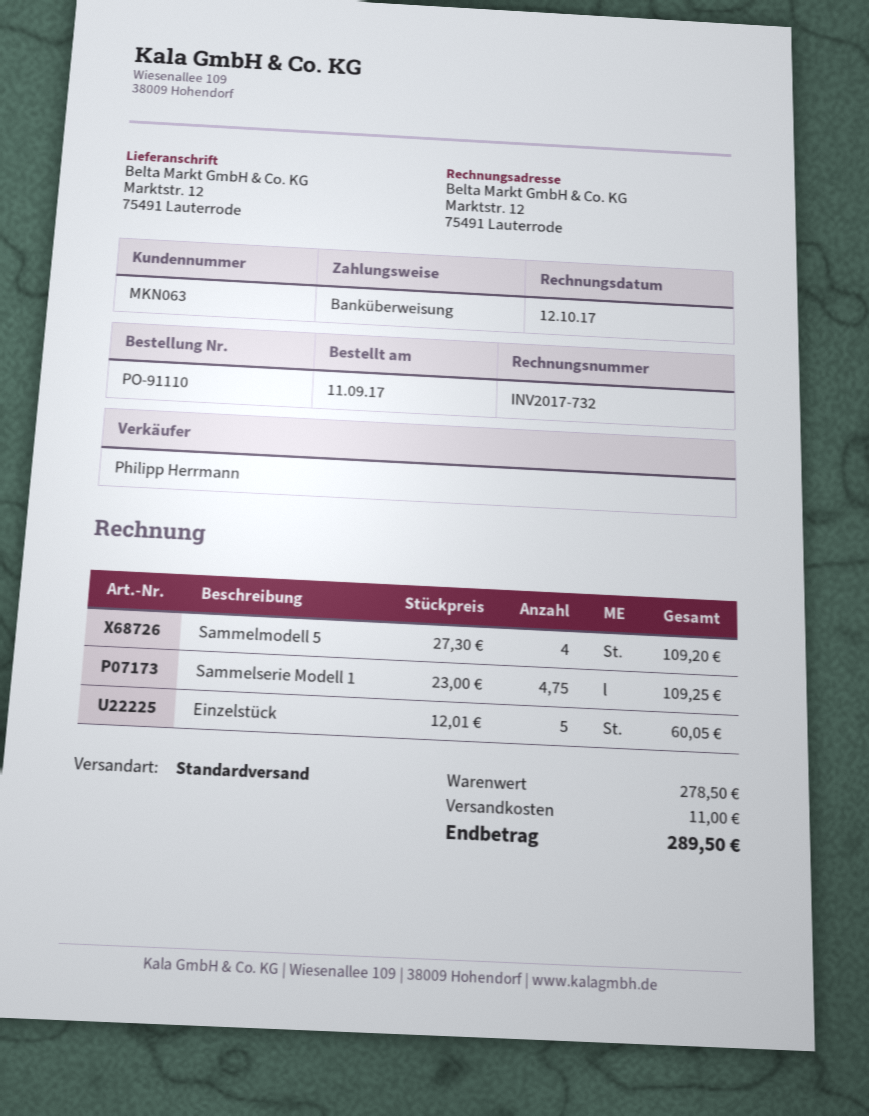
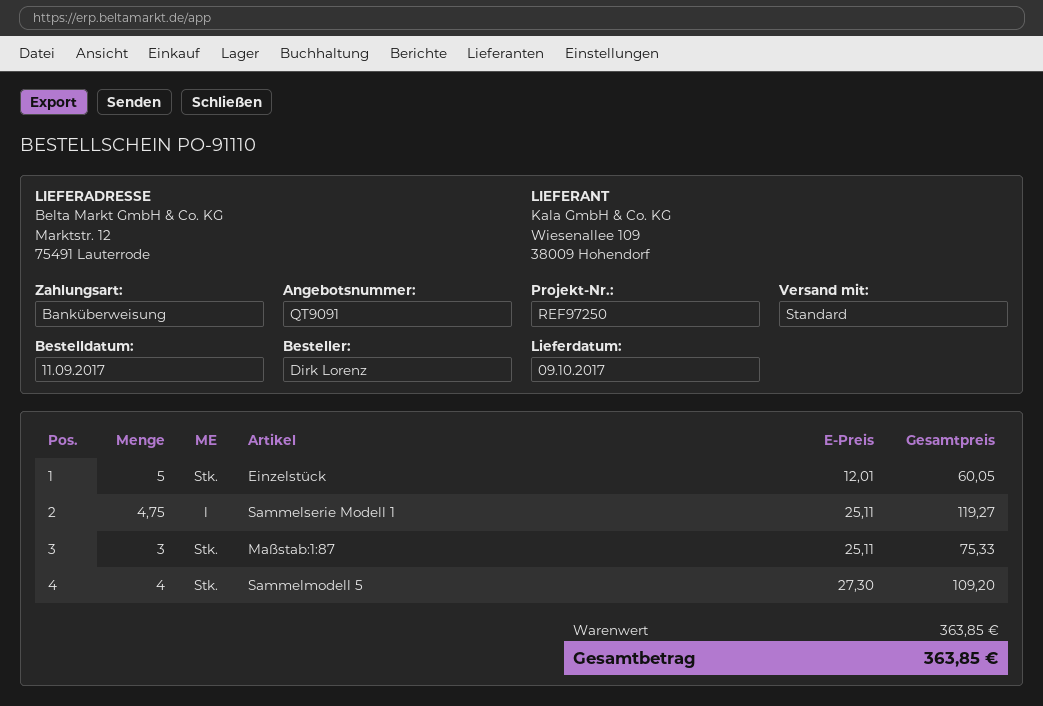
Sammelserie Modell 1: 4.75 x 23.00 = 109.25 -> 4.75 x 25.11 = 119.27
Maßstab:1:87: none -> 3 x 25.11 = 75.33
subtotal: 278.50 -> 363.85
shipping: 11.00 -> none
total: 289.50 -> 363.85

